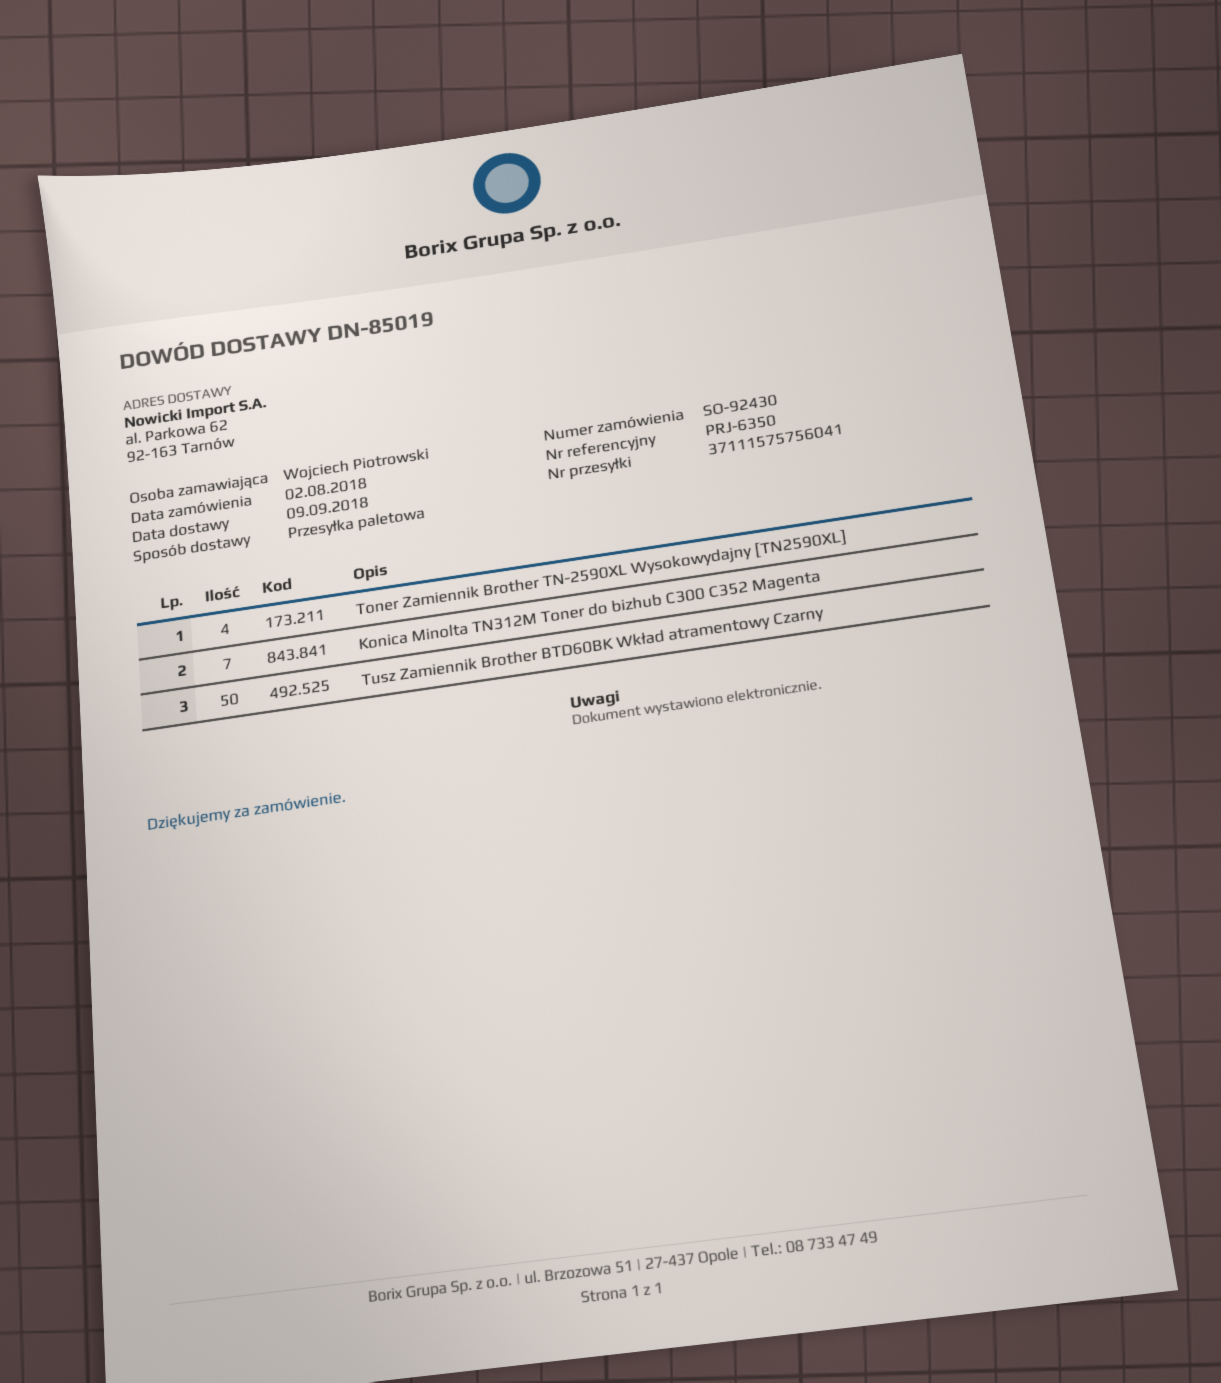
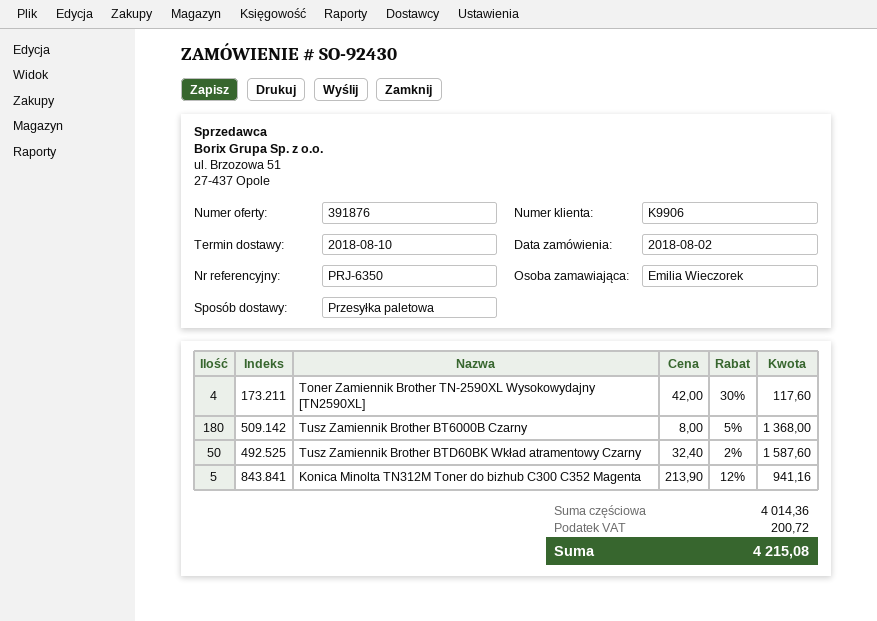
delivery date: 2018-09-09 -> 2018-08-10
ordered by: Wojciech Piotrowski -> Emilia Wieczorek
Konica Minolta TN312M Toner do bizhub C300 C352 Magenta: 7 -> 5
Tusz Zamiennik Brother BT6000B Czarny: none -> 180

